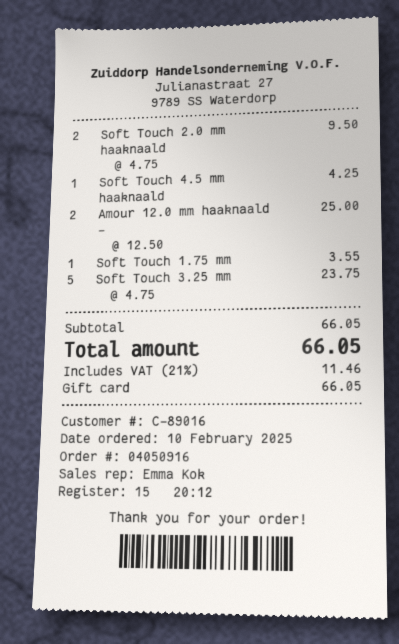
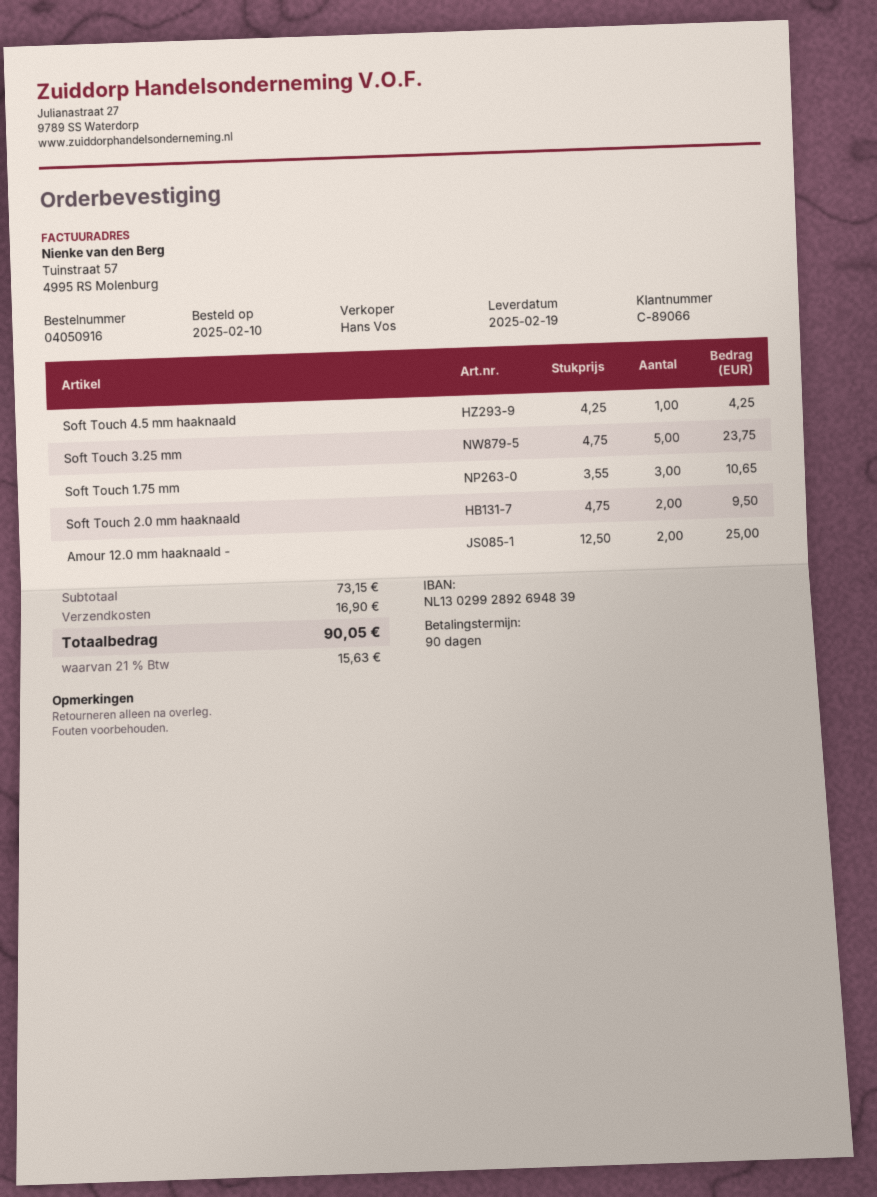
customer number: C-89016 -> C-89066
sales rep: Emma Kok -> Hans Vos
Soft Touch 1.75 mm: 1 x 3.55 = 3.55 -> 3 x 3.55 = 10.65
subtotal: 66.05 -> 73.15
shipping: none -> 16.90
tax: 21% = 11.46 -> 21% = 15.63
total: 66.05 -> 90.05

